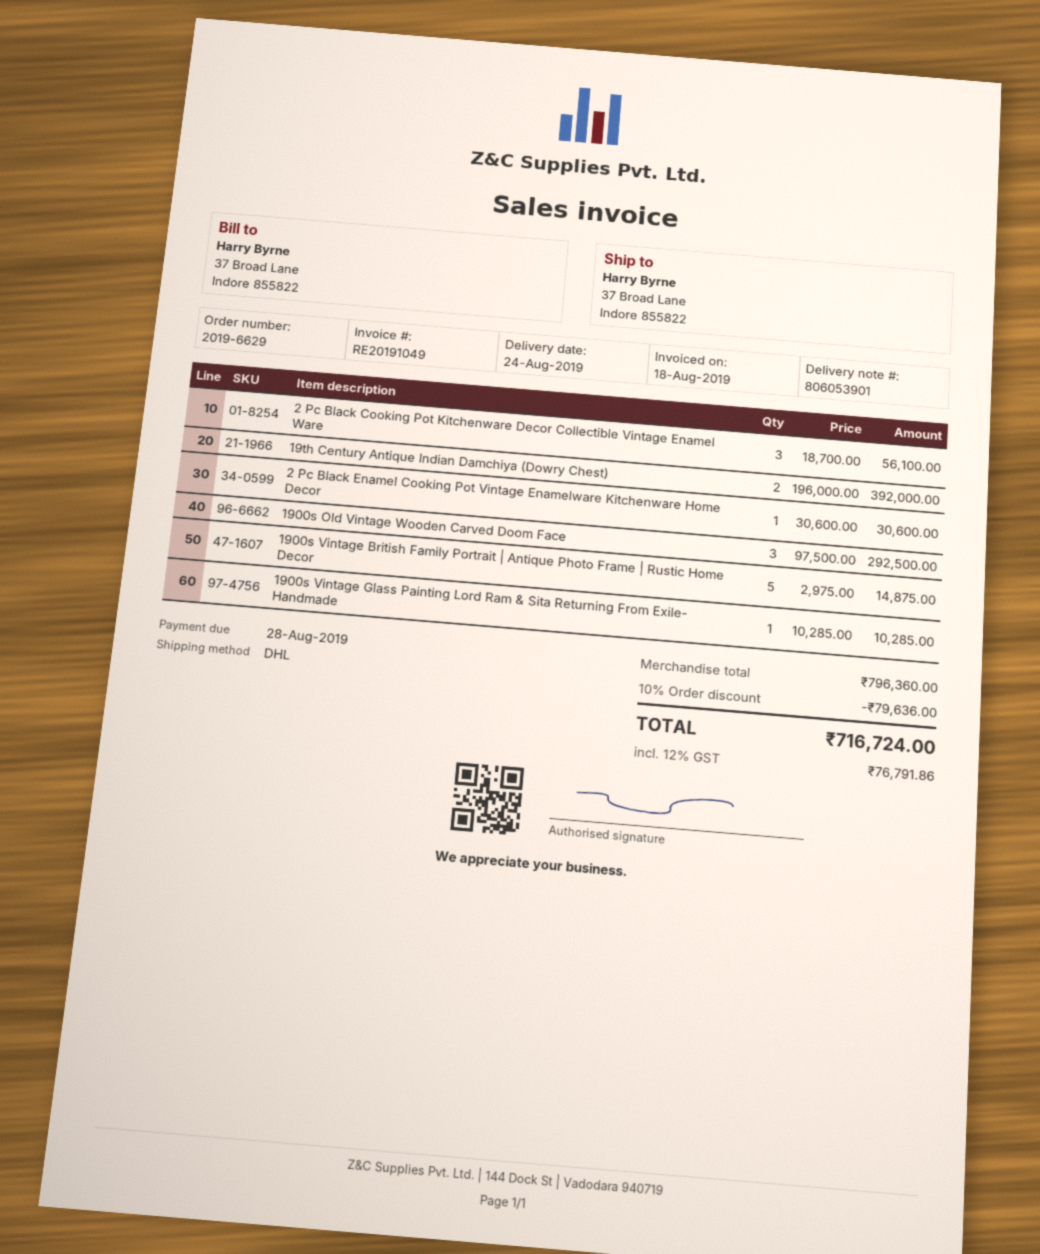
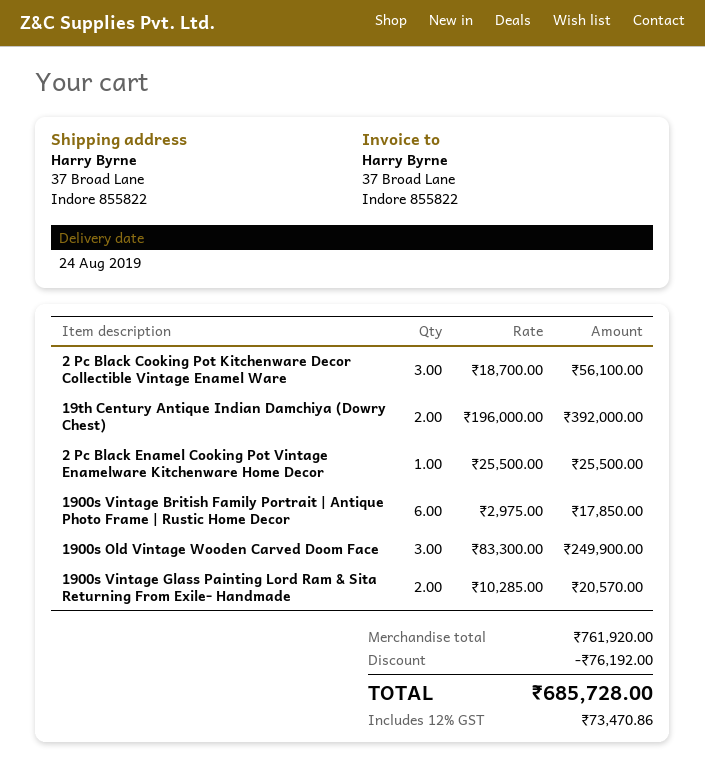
2 Pc Black Enamel Cooking Pot Vintage Enamelware Kitchenware Home Decor: 1 x 30600.00 = 30600.00 -> 1 x 25500.00 = 25500.00
1900s Old Vintage Wooden Carved Doom Face: 3 x 97500.00 = 292500.00 -> 3 x 83300.00 = 249900.00
1900s Vintage British Family Portrait | Antique Photo Frame | Rustic Home Decor: 5 x 2975.00 = 14875.00 -> 6 x 2975.00 = 17850.00
1900s Vintage Glass Painting Lord Ram & Sita Returning From Exile- Handmade: 1 x 10285.00 = 10285.00 -> 2 x 10285.00 = 20570.00
subtotal: 796360.00 -> 761920.00
discount: 79636.00 -> 76192.00
tax: 12% = 76791.86 -> 12% = 73470.86
total: 716724.00 -> 685728.00

